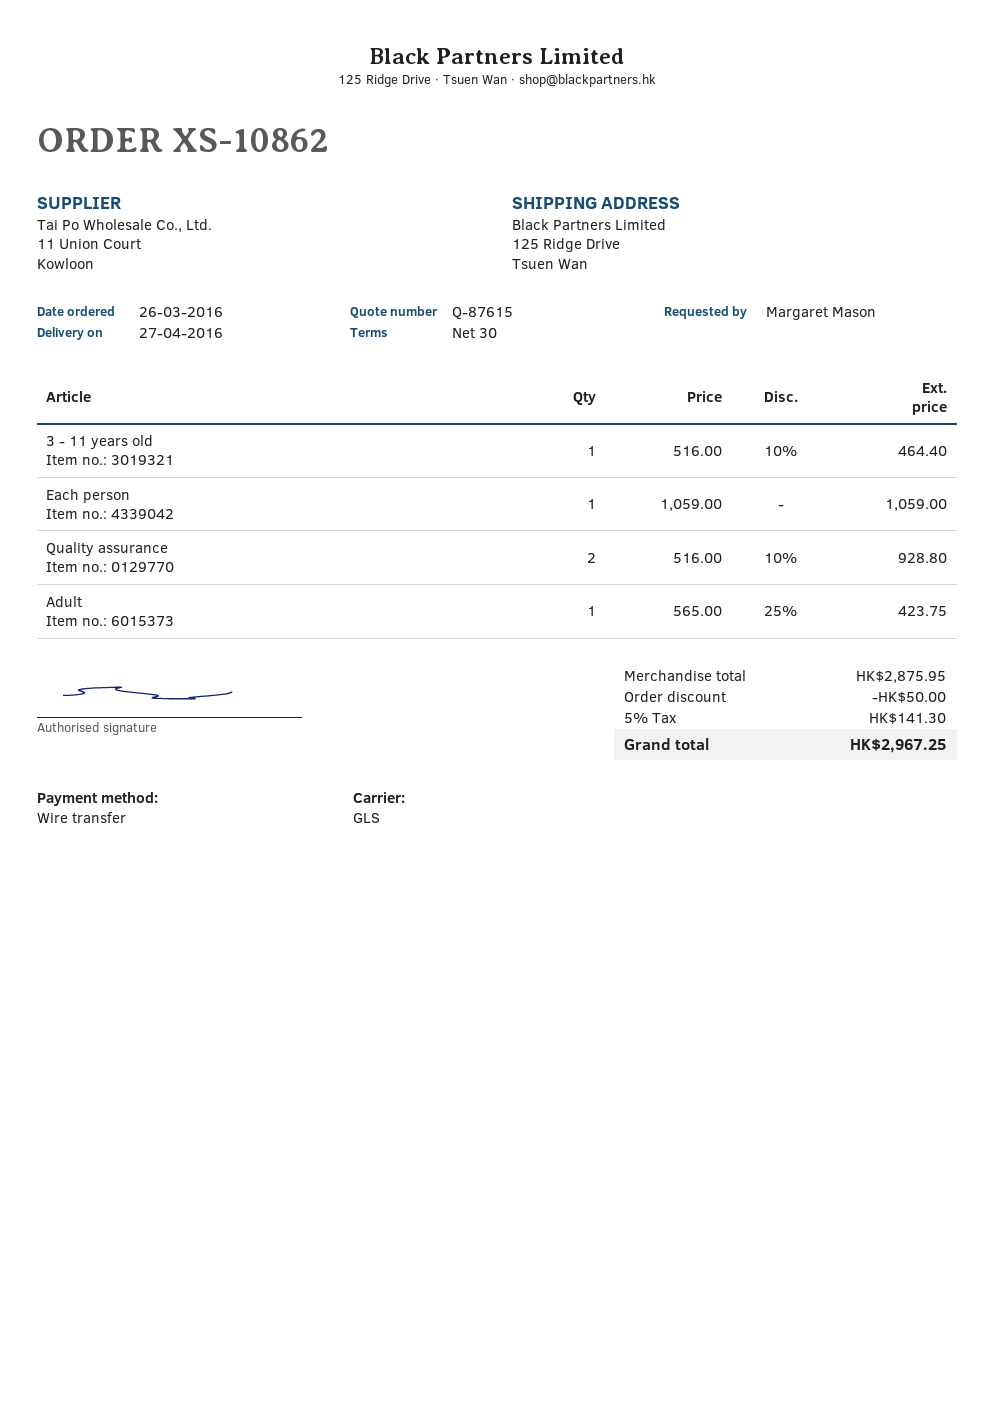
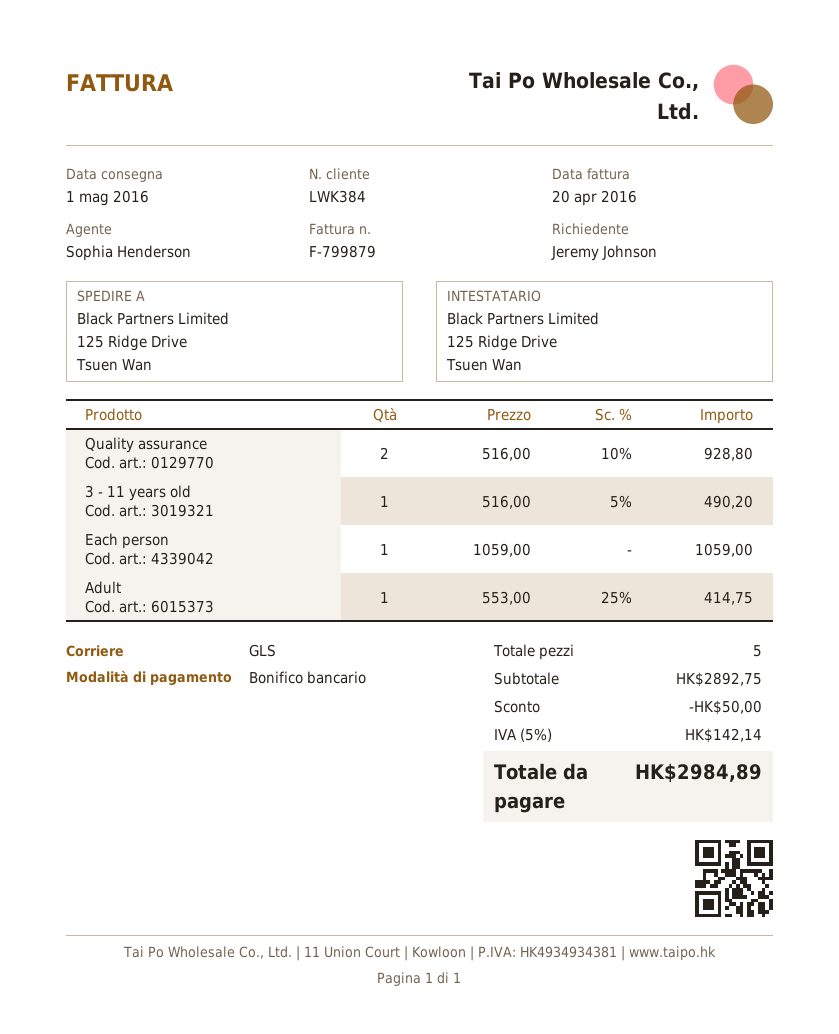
delivery date: 2016-04-27 -> 2016-05-01
ordered by: Margaret Mason -> Jeremy Johnson
3 - 11 years old: 1 x 516.00 - 10% = 464.40 -> 1 x 516.00 - 5% = 490.20
Adult: 1 x 565.00 - 25% = 423.75 -> 1 x 553.00 - 25% = 414.75
subtotal: 2875.95 -> 2892.75
tax: 5% = 141.30 -> 5% = 142.14
total: 2967.25 -> 2984.89

